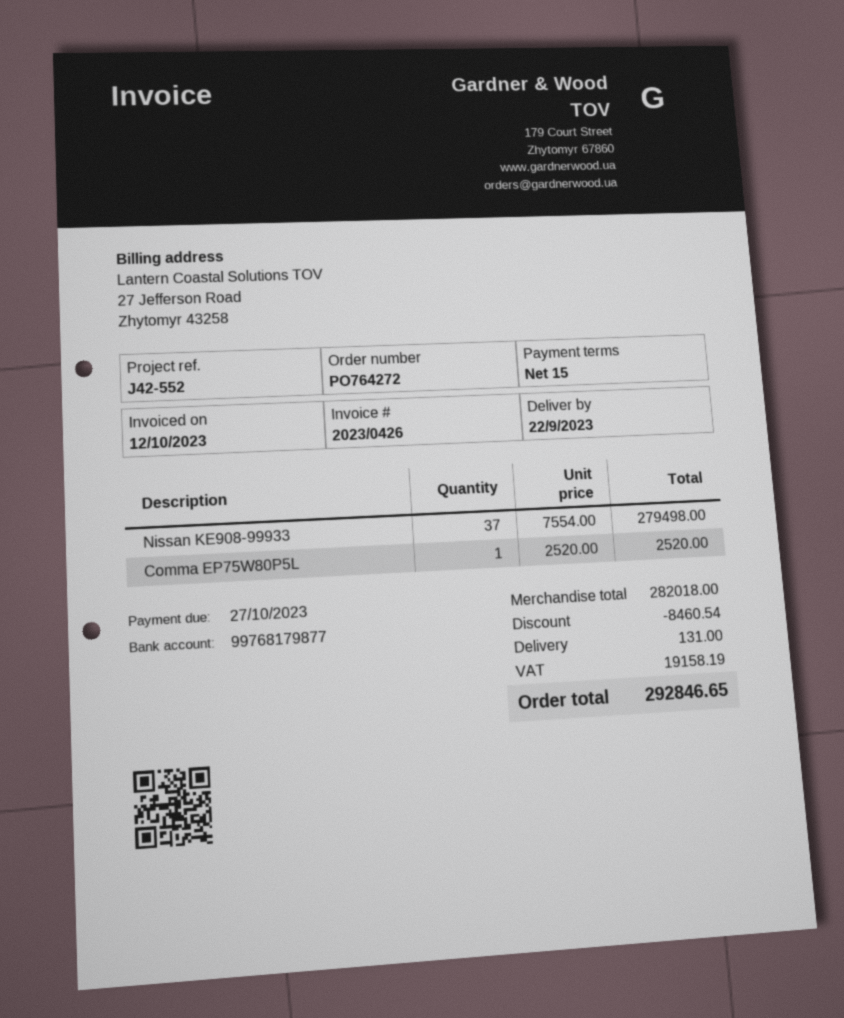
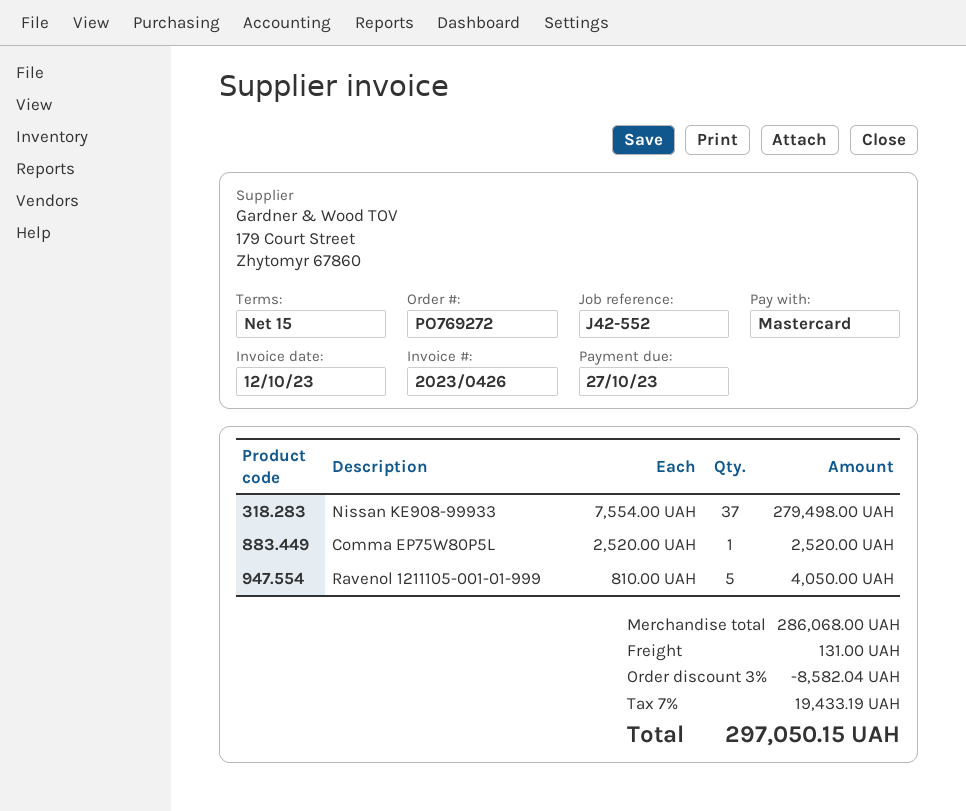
order number: PO764272 -> PO769272
Ravenol 1211105-001-01-999: none -> 5 x 810.00 = 4050.00
subtotal: 282018.00 -> 286068.00
discount: 8460.54 -> 8582.04
tax: 19158.19 -> 19433.19
total: 292846.65 -> 297050.15

